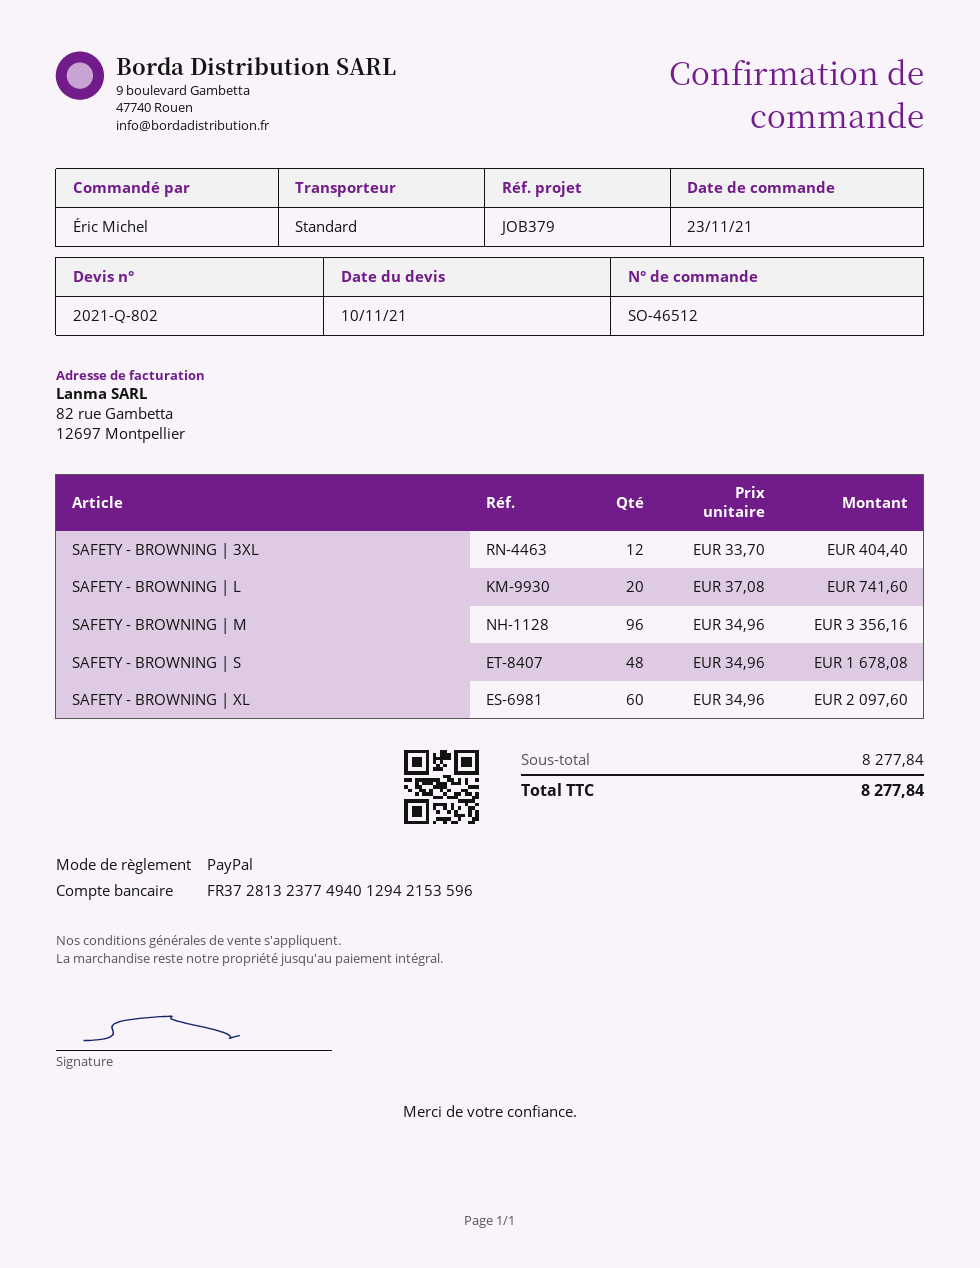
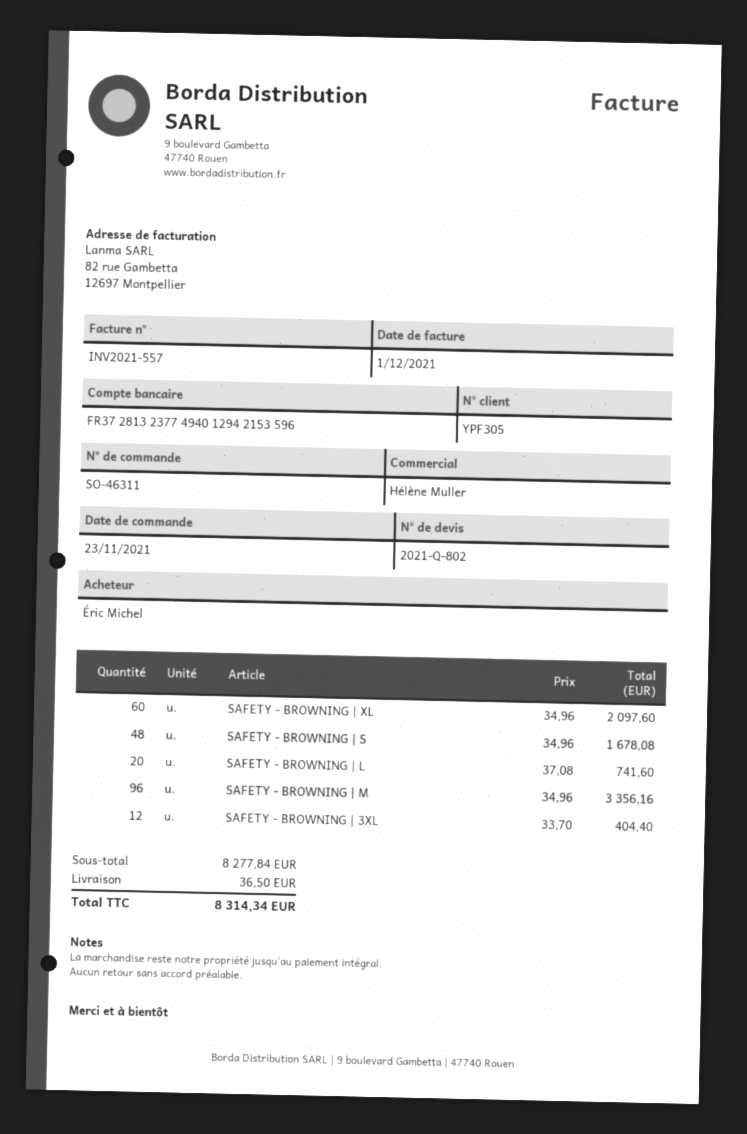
order number: SO-46512 -> SO-46311
shipping: none -> 36.50
total: 8277.84 -> 8314.34

